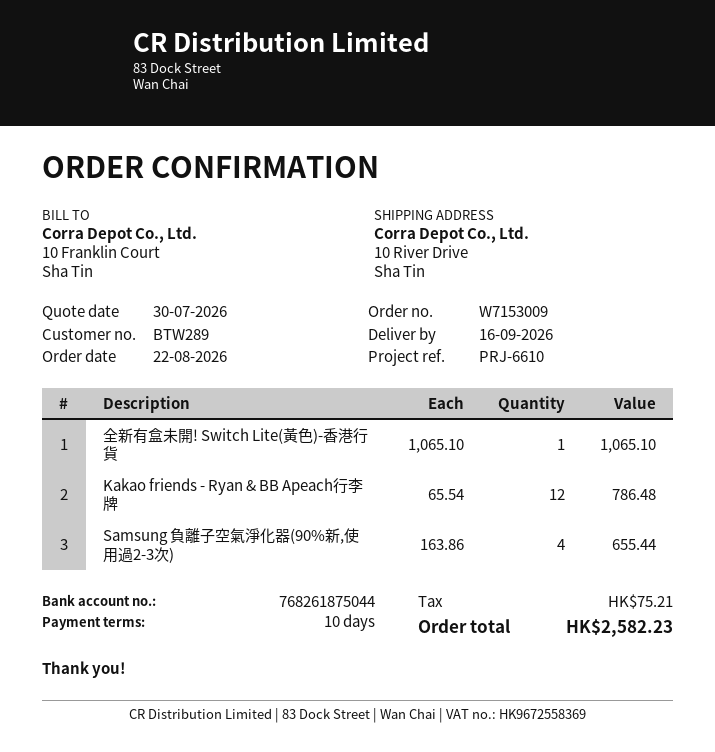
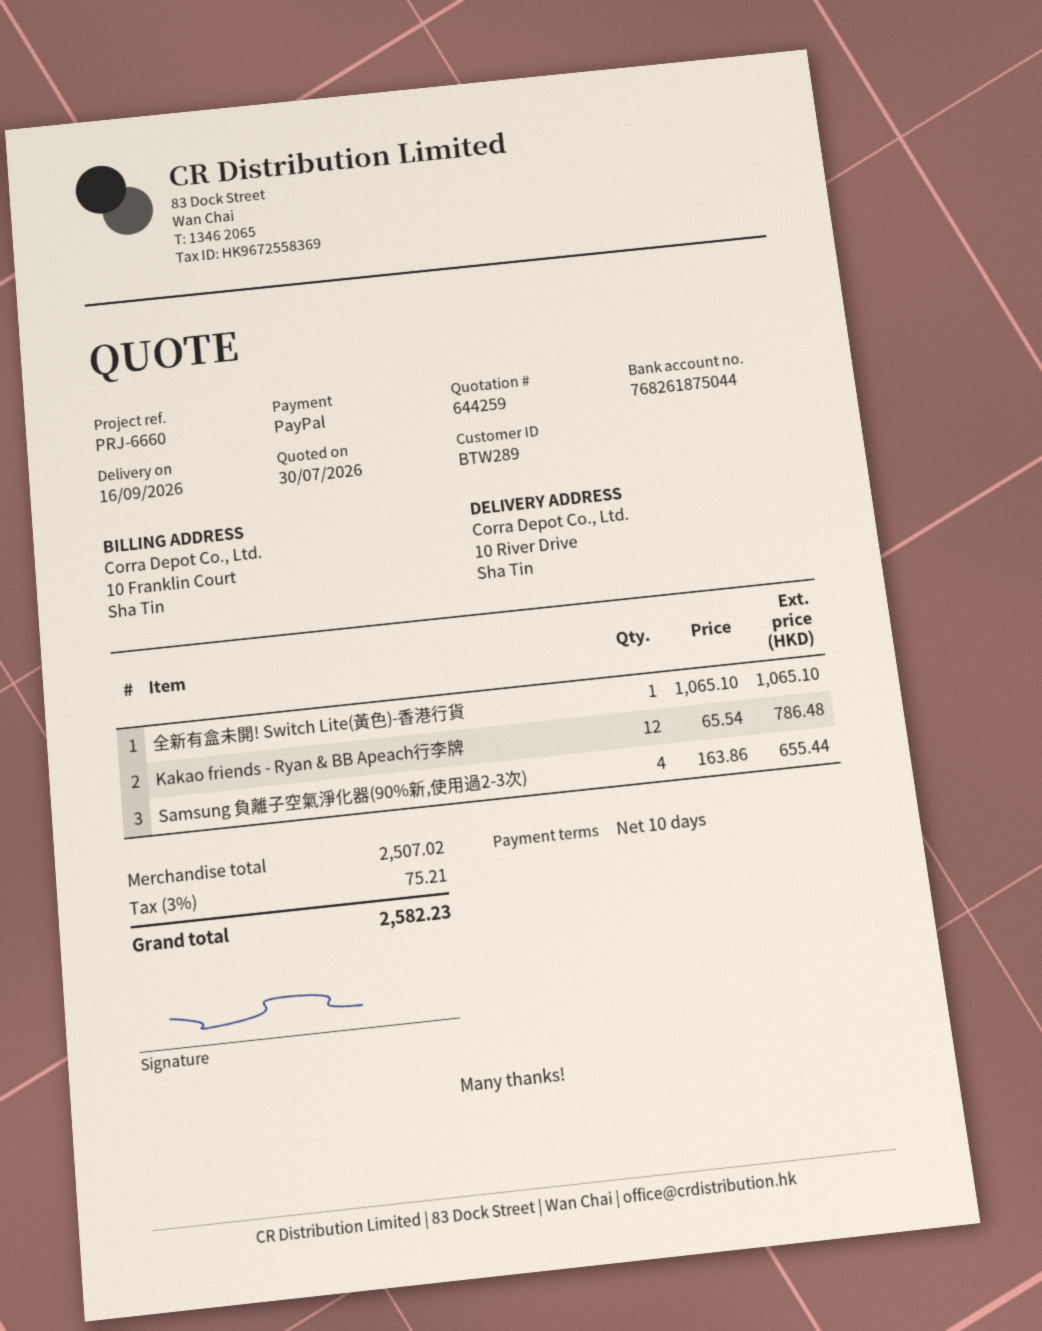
reference: PRJ-6610 -> PRJ-6660

